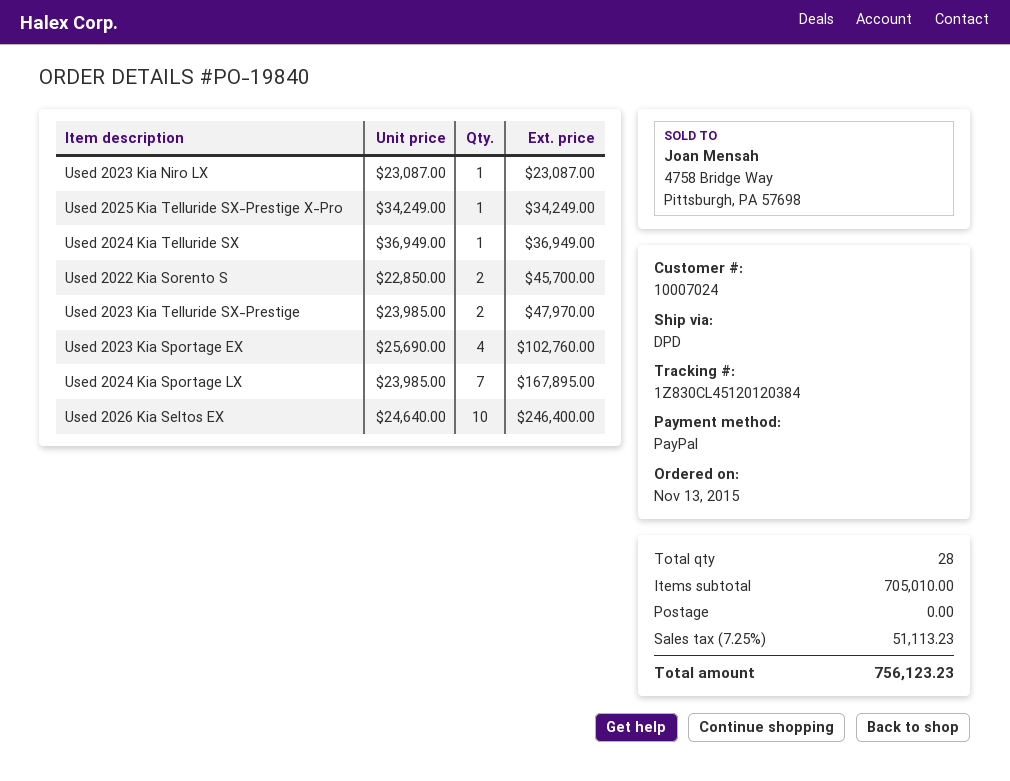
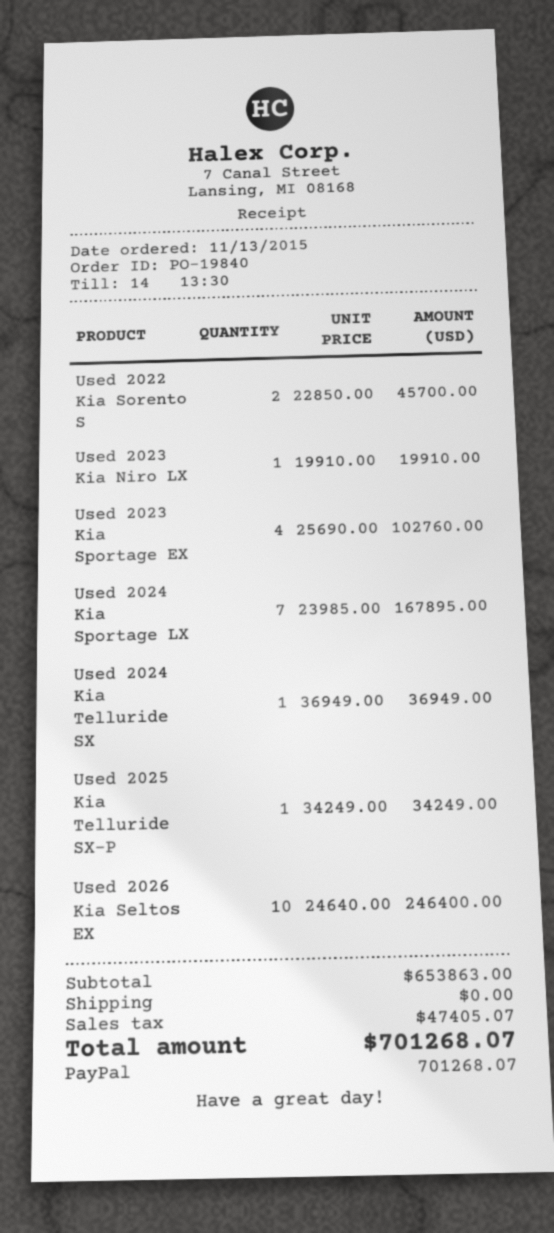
Used 2023 Kia Niro LX: 1 x 23087.00 = 23087.00 -> 1 x 19910.00 = 19910.00
Used 2023 Kia Telluride SX-Prestige: 2 x 23985.00 = 47970.00 -> none
subtotal: 705010.00 -> 653863.00
tax: 51113.23 -> 47405.07
total: 756123.23 -> 701268.07

